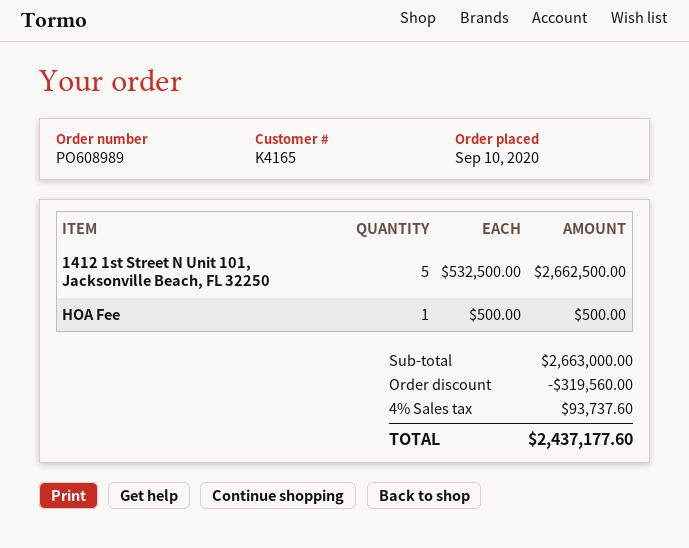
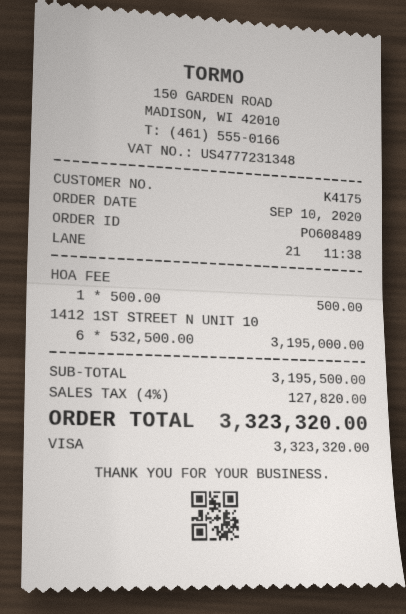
order number: PO608989 -> PO608489
customer number: K4165 -> K4175
1412 1st Street N Unit 101, Jacksonville Beach, FL 32250: 5 x 532500.00 = 2662500.00 -> 6 x 532500.00 = 3195000.00
subtotal: 2663000.00 -> 3195500.00
discount: 319560.00 -> none
tax: 4% = 93737.60 -> 4% = 127820.00
total: 2437177.60 -> 3323320.00

